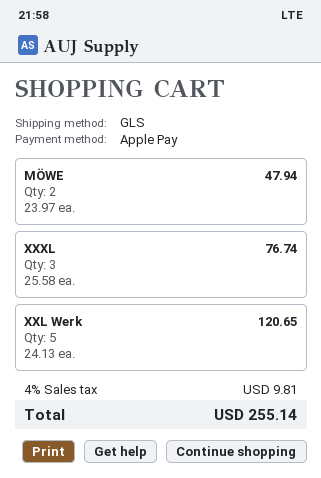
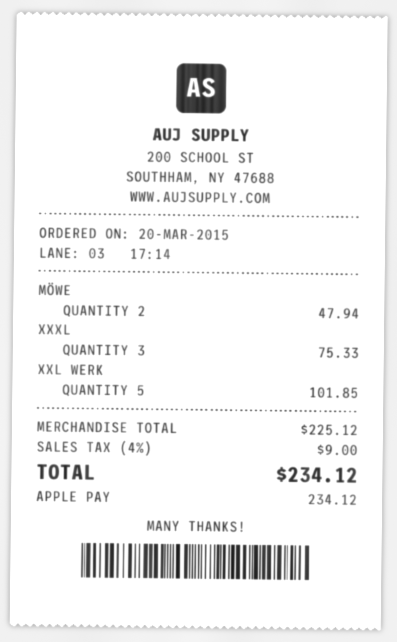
XXXL: 3 for 76.74 -> 3 for 75.33
XXL Werk: 5 for 120.65 -> 5 for 101.85
tax: 4% = 9.81 -> 4% = 9.00
total: 255.14 -> 234.12

